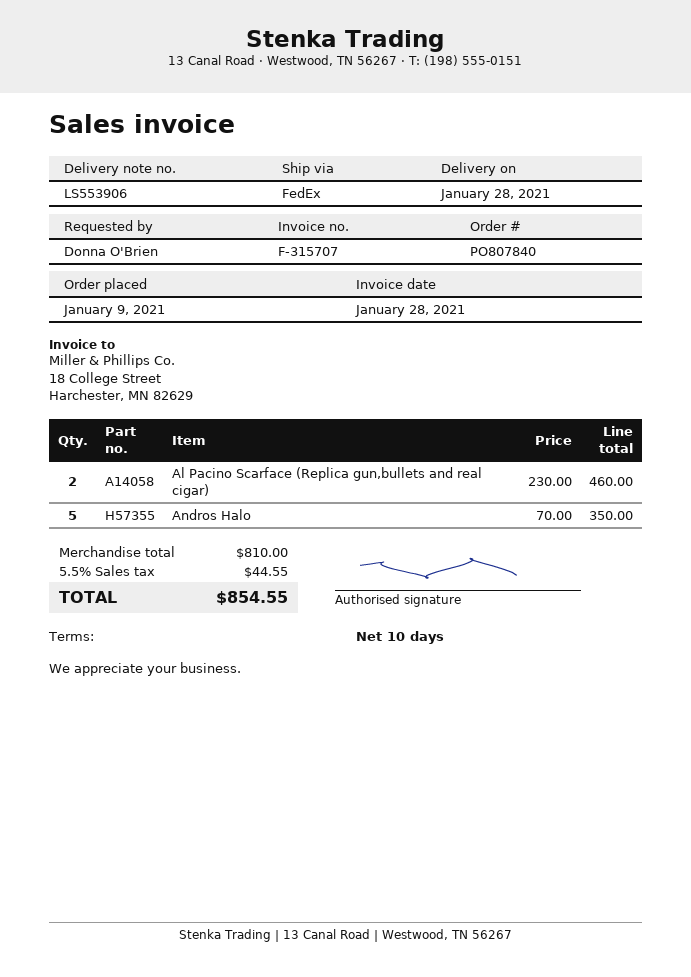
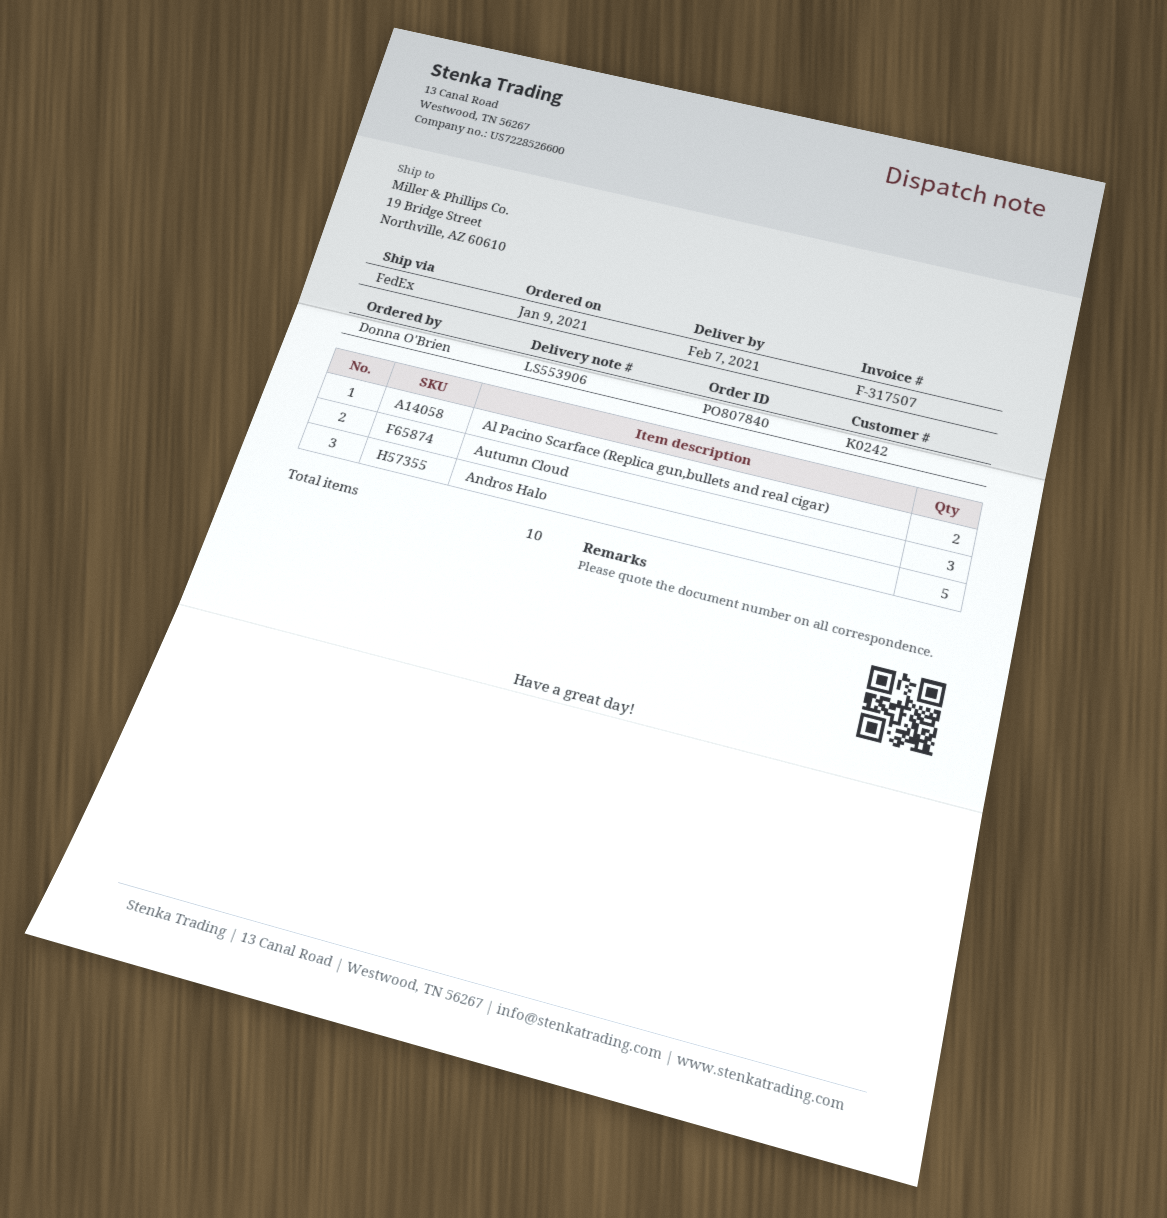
delivery date: 2021-01-28 -> 2021-02-07
invoice number: F-315707 -> F-317507
Autumn Cloud: none -> 3

